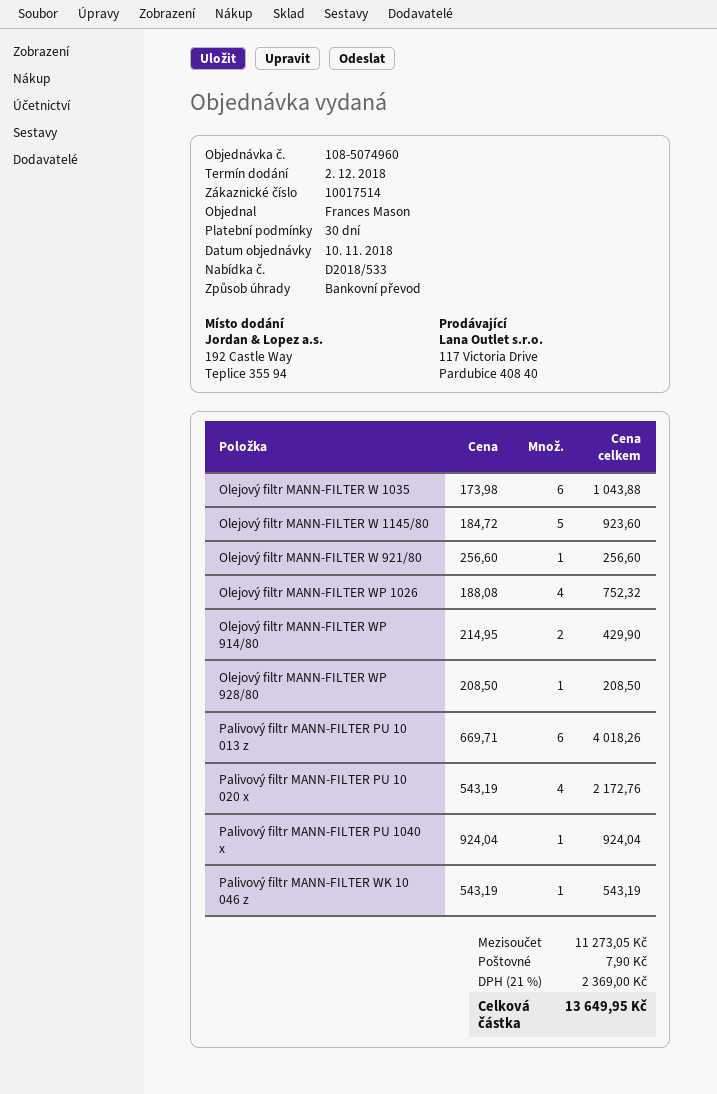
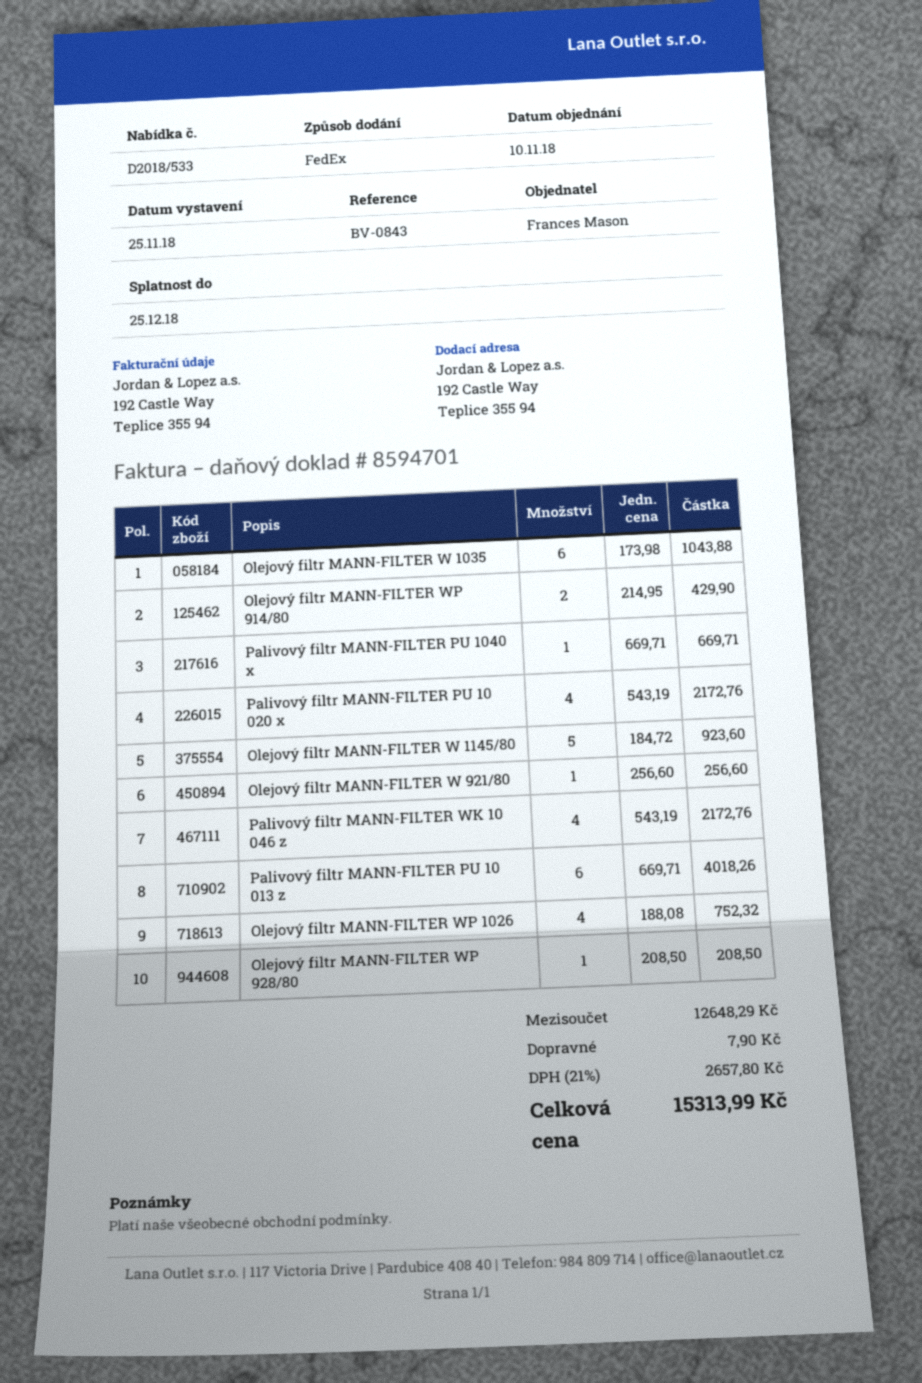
Palivový filtr MANN-FILTER PU 1040 x: 1 x 924.04 = 924.04 -> 1 x 669.71 = 669.71
Palivový filtr MANN-FILTER WK 10 046 z: 1 x 543.19 = 543.19 -> 4 x 543.19 = 2172.76
subtotal: 11273.05 -> 12648.29
tax: 21% = 2369.00 -> 21% = 2657.80
total: 13649.95 -> 15313.99

